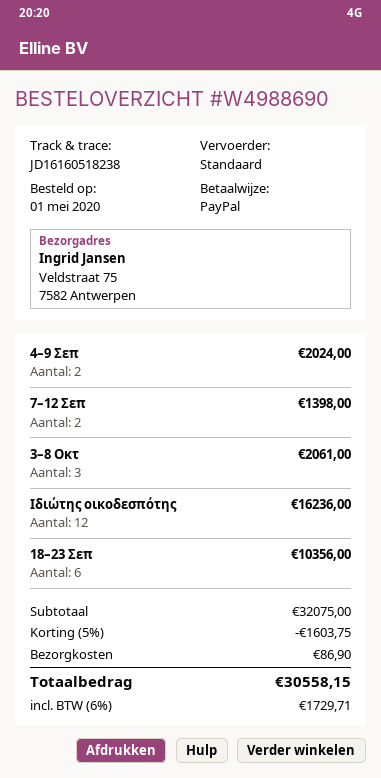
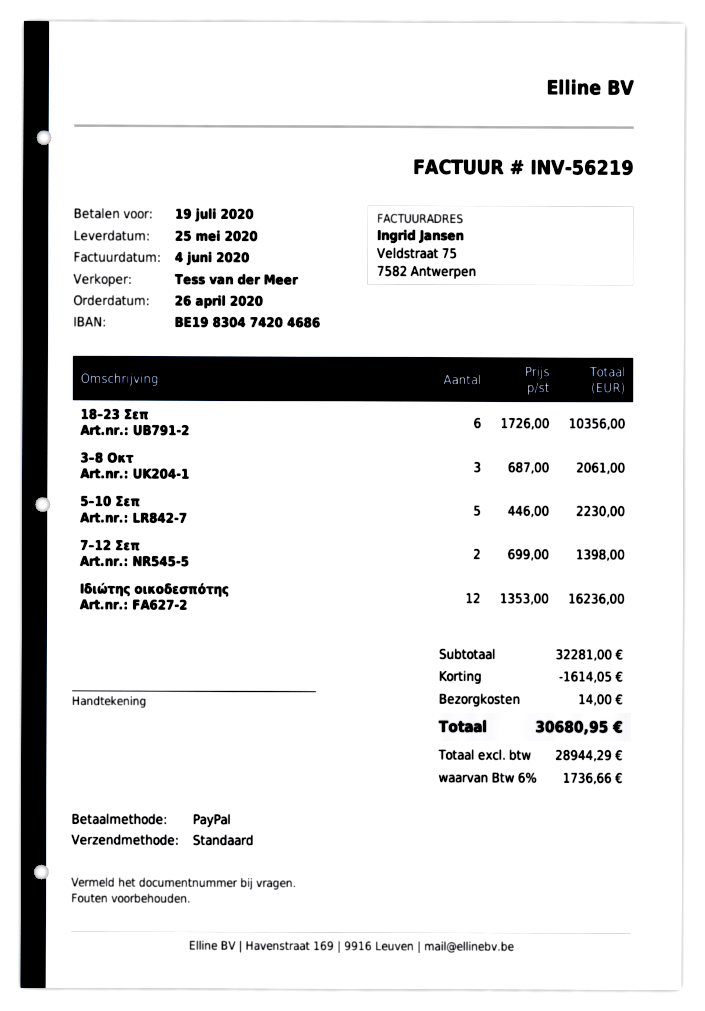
order date: 2020-05-01 -> 2020-04-26
4–9 Σεπ: 2 for 2024.00 -> none
5–10 Σεπ: none -> 5 for 2230.00
subtotal: 32075.00 -> 32281.00
discount: 1603.75 -> 1614.05
shipping: 86.90 -> 14.00
tax: 6% = 1729.71 -> 6% = 1736.66
total: 30558.15 -> 30680.95

